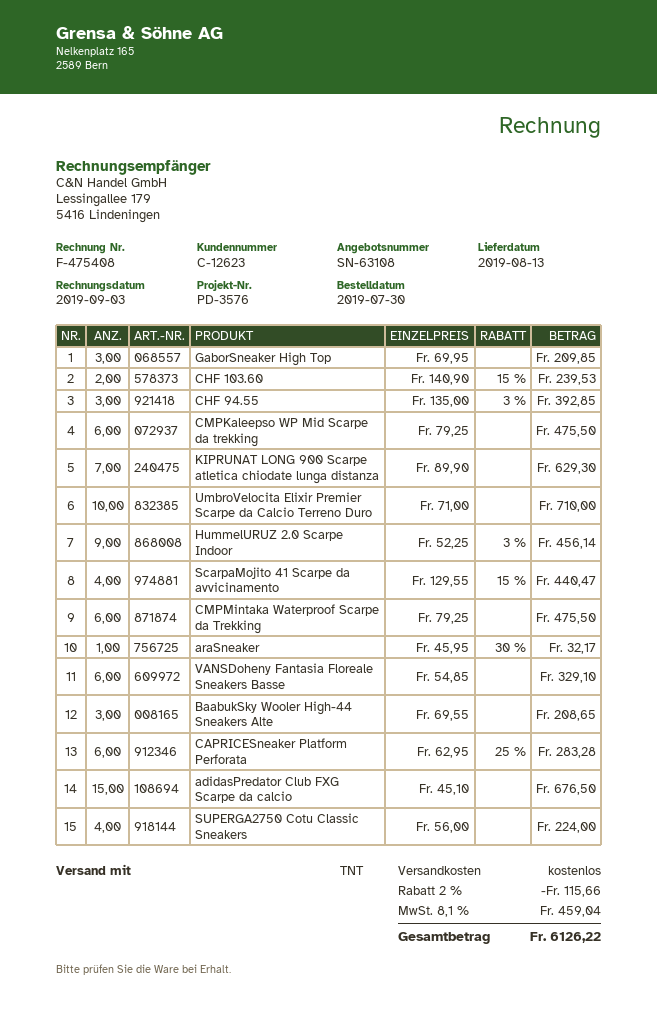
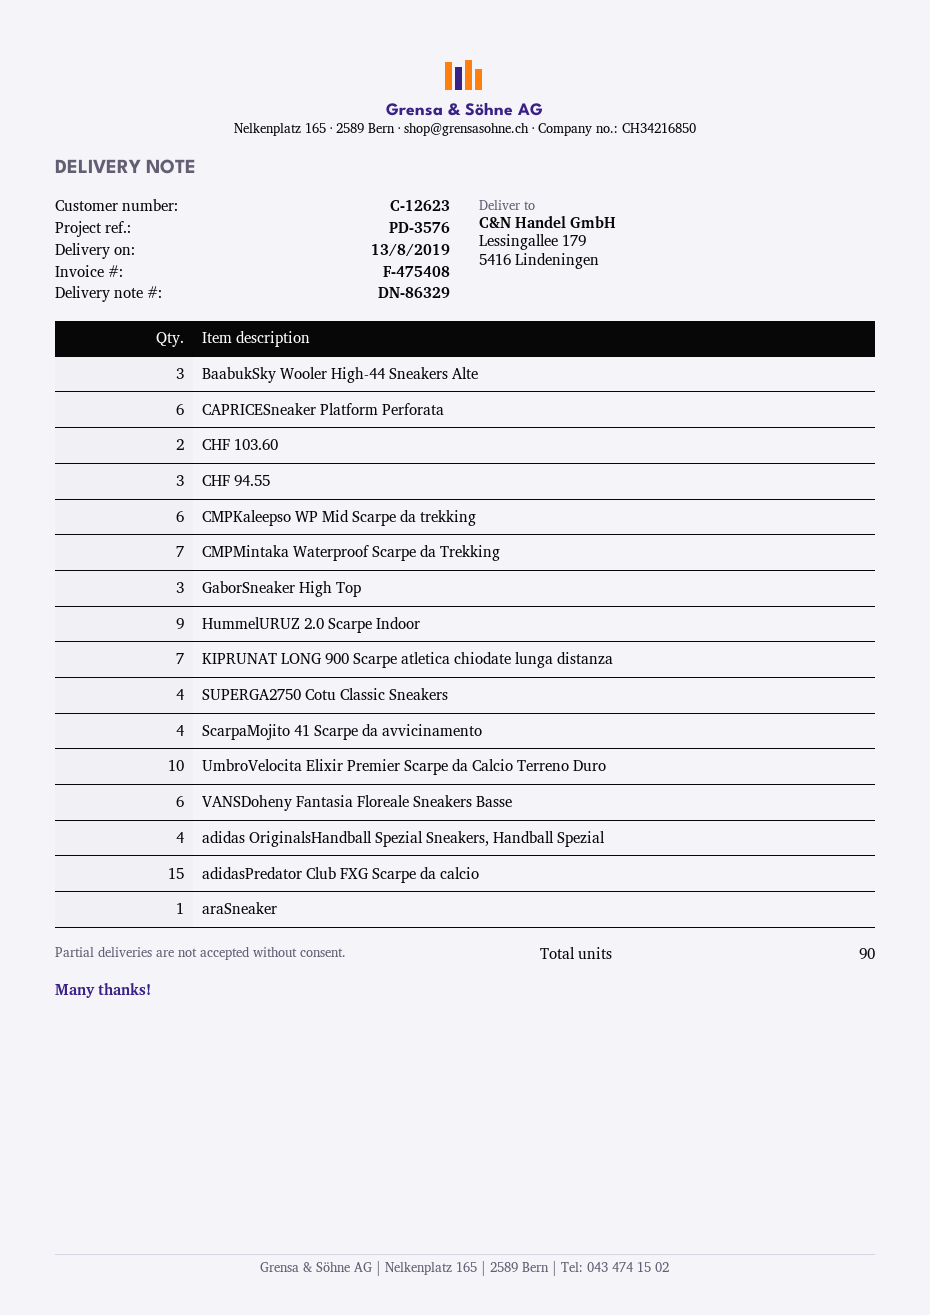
CMPMintaka Waterproof Scarpe da Trekking: 6 -> 7
adidas OriginalsHandball Spezial Sneakers, Handball Spezial: none -> 4

